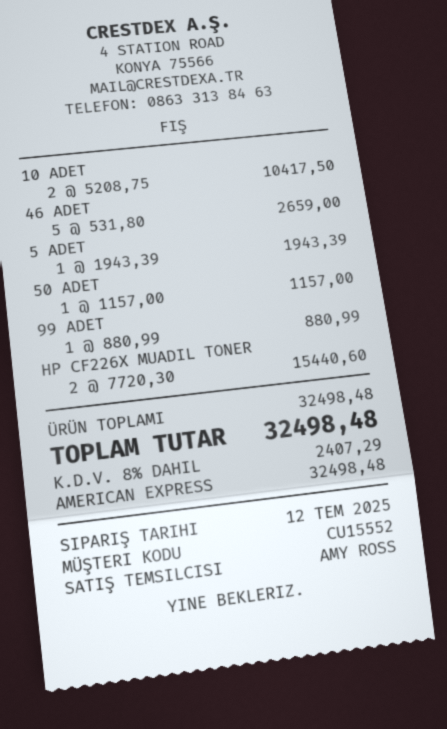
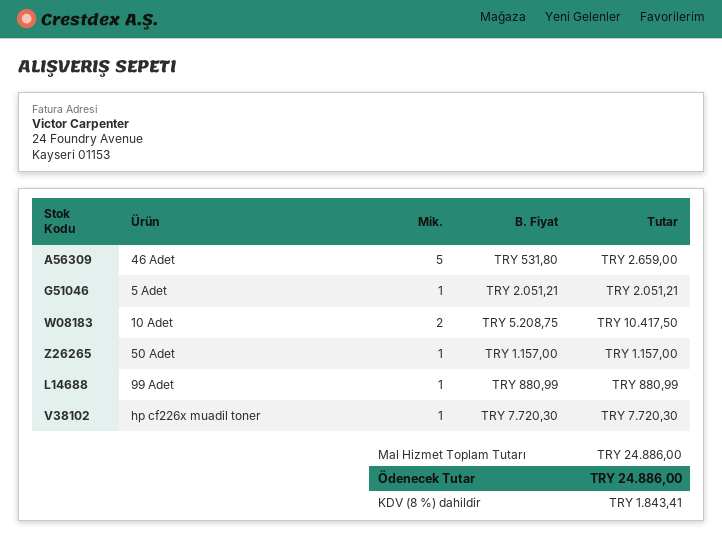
5 ADET: 1 x 1943.39 = 1943.39 -> 1 x 2051.21 = 2051.21
HP CF226X MUADIL TONER: 2 x 7720.30 = 15440.60 -> 1 x 7720.30 = 7720.30
subtotal: 32498.48 -> 24886.00
tax: 8% = 2407.29 -> 8% = 1843.41
total: 32498.48 -> 24886.00

